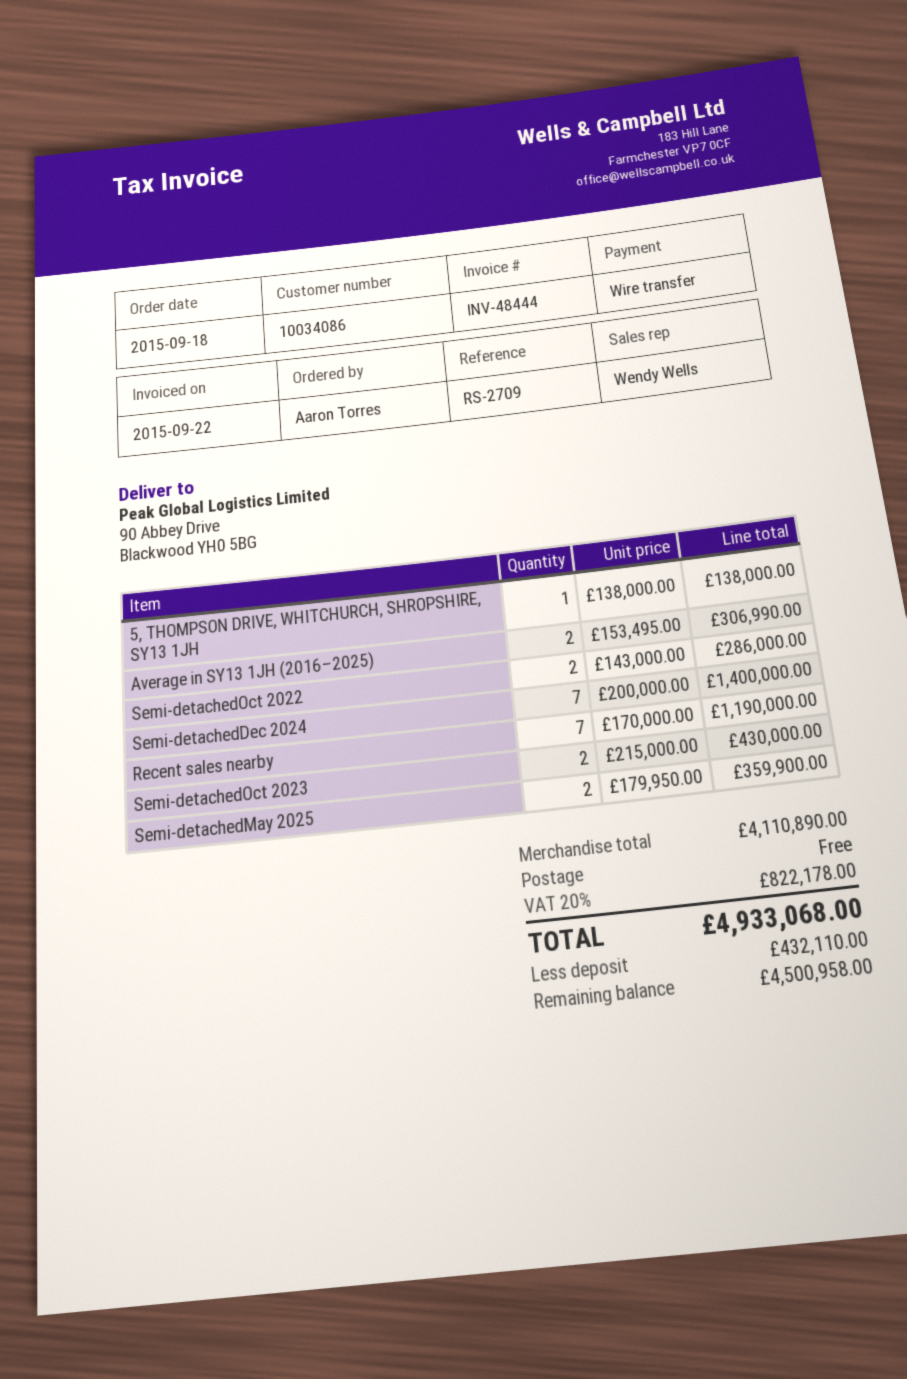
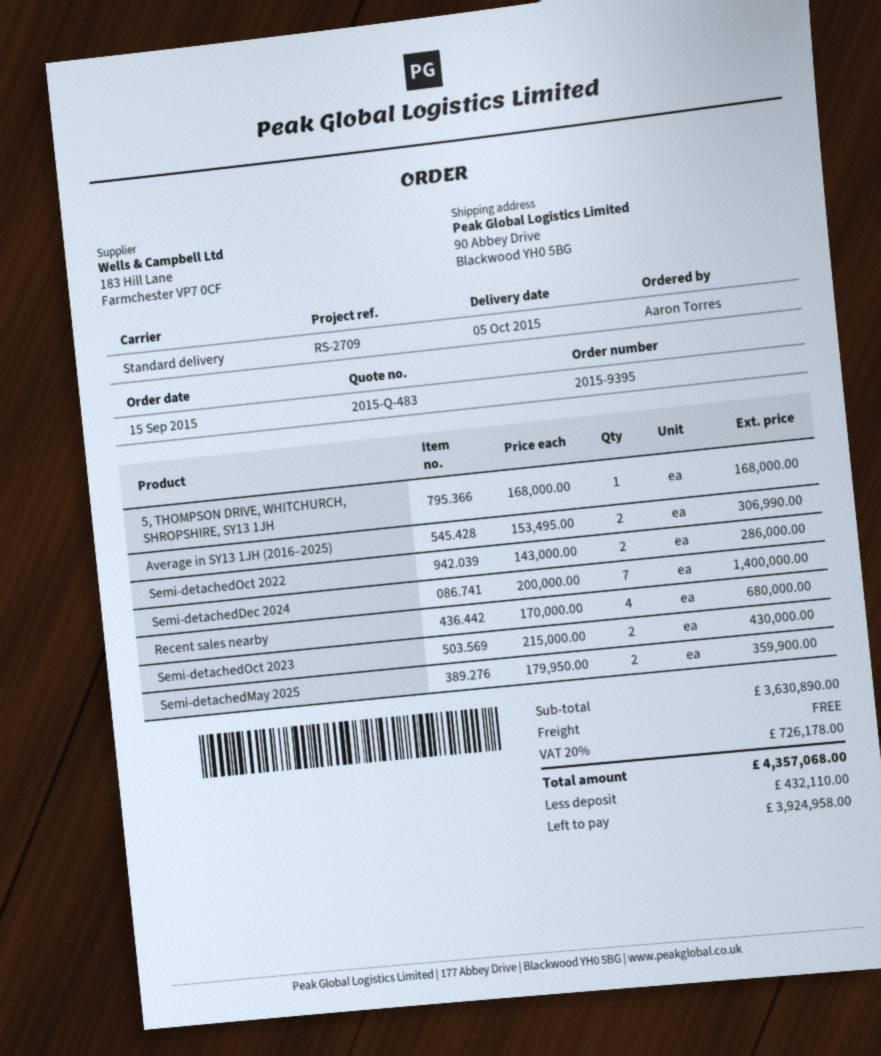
order date: 2015-09-18 -> 2015-09-15
5, THOMPSON DRIVE, WHITCHURCH, SHROPSHIRE, SY13 1JH: 1 x 138000.00 = 138000.00 -> 1 x 168000.00 = 168000.00
Recent sales nearby: 7 x 170000.00 = 1190000.00 -> 4 x 170000.00 = 680000.00
subtotal: 4110890.00 -> 3630890.00
tax: 20% = 822178.00 -> 20% = 726178.00
total: 4933068.00 -> 4357068.00
balance: 4500958.00 -> 3924958.00

